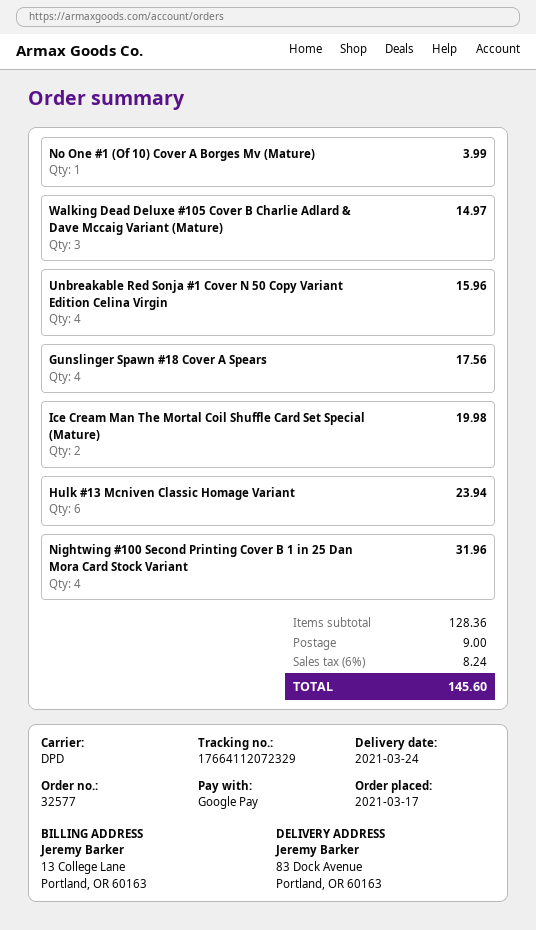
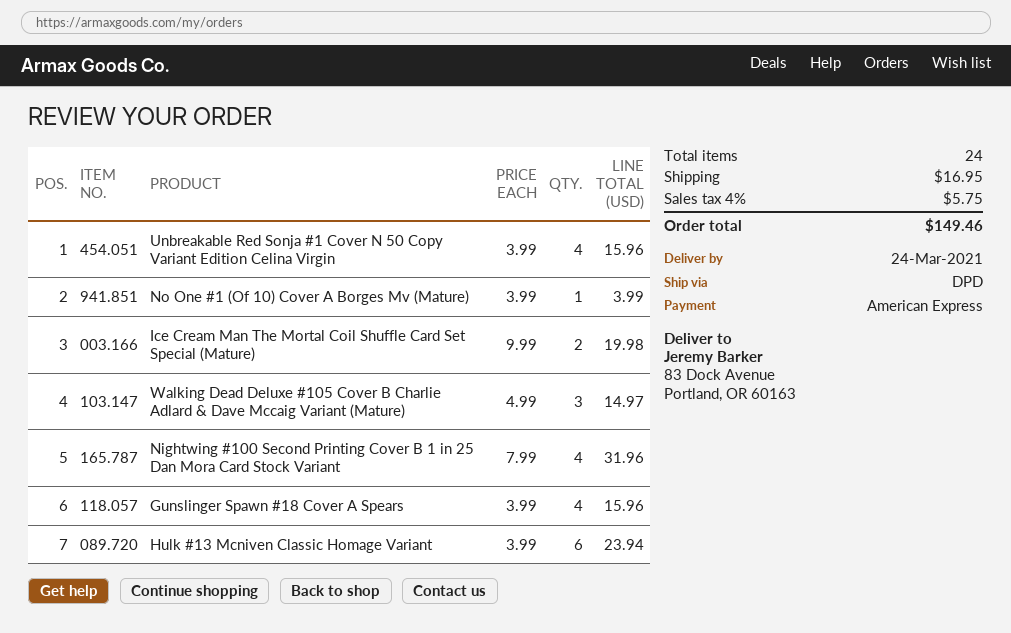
payment method: Google Pay -> American Express
Gunslinger Spawn #18 Cover A Spears: 4 for 17.56 -> 4 for 15.96
shipping: 9.00 -> 16.95
tax: 6% = 8.24 -> 4% = 5.75
total: 145.60 -> 149.46

